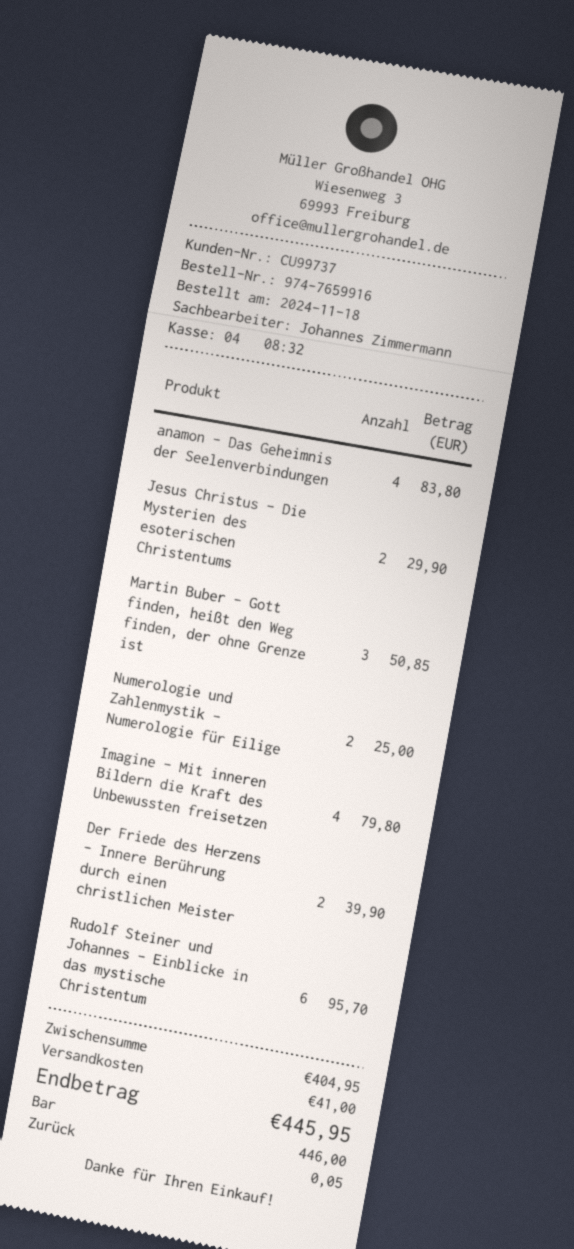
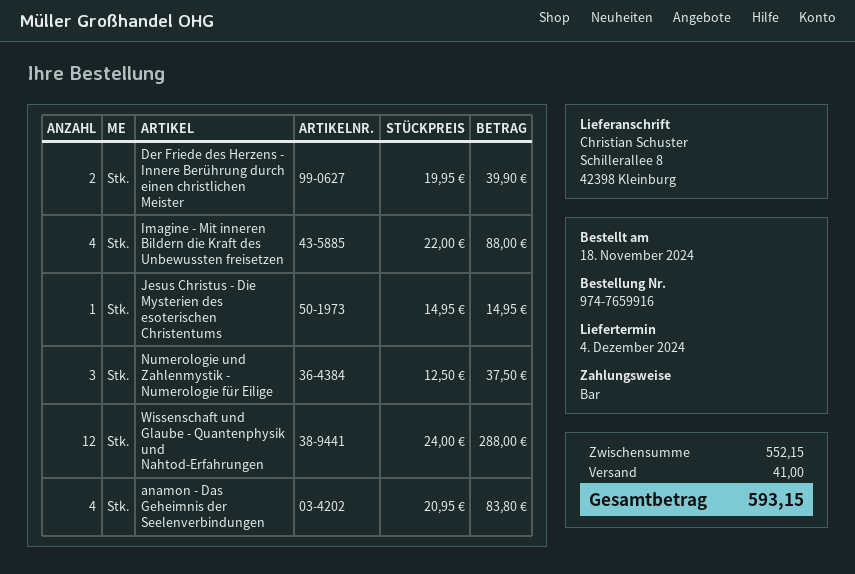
Jesus Christus - Die Mysterien des esoterischen Christentums: 2 for 29.90 -> 1 for 14.95
Martin Buber - Gott finden, heißt den Weg finden, der ohne Grenze ist: 3 for 50.85 -> none
Numerologie und Zahlenmystik - Numerologie für Eilige: 2 for 25.00 -> 3 for 37.50
Imagine - Mit inneren Bildern die Kraft des Unbewussten freisetzen: 4 for 79.80 -> 4 for 88.00
Rudolf Steiner und Johannes - Einblicke in das mystische Christentum: 6 for 95.70 -> none
Wissenschaft und Glaube - Quantenphysik und Nahtod-Erfahrungen: none -> 12 for 288.00
subtotal: 404.95 -> 552.15
total: 445.95 -> 593.15

